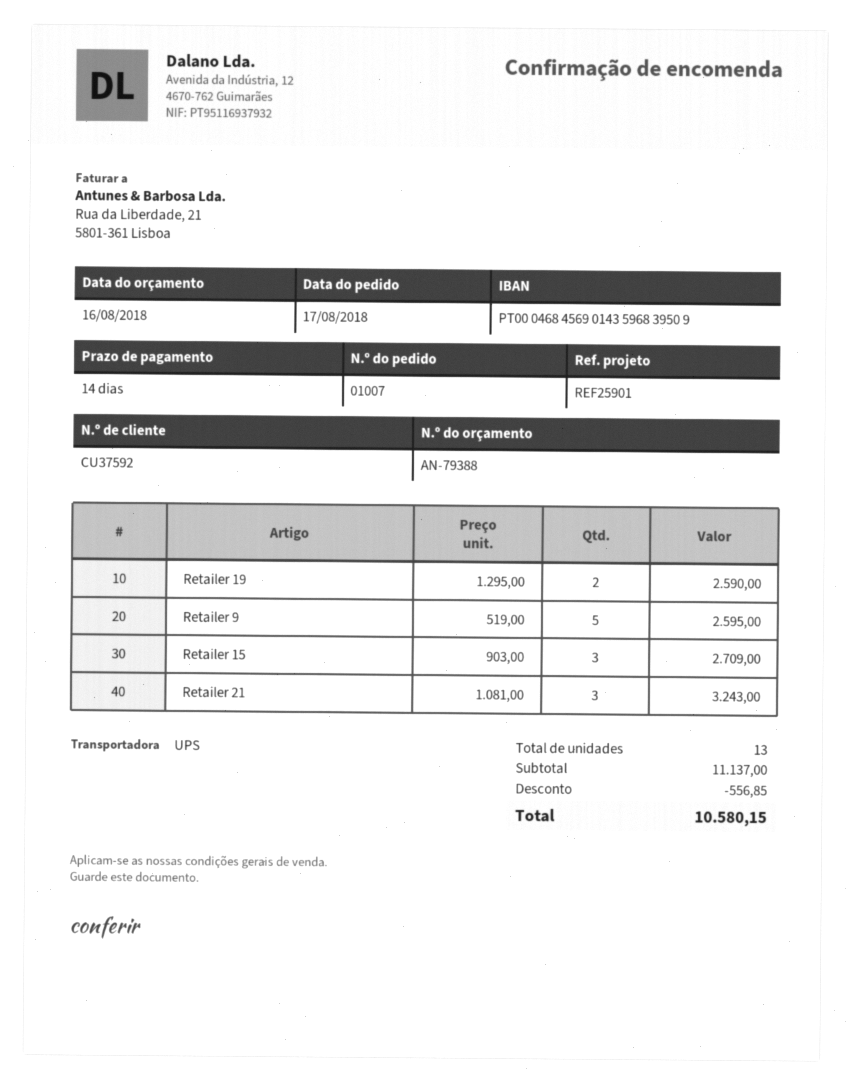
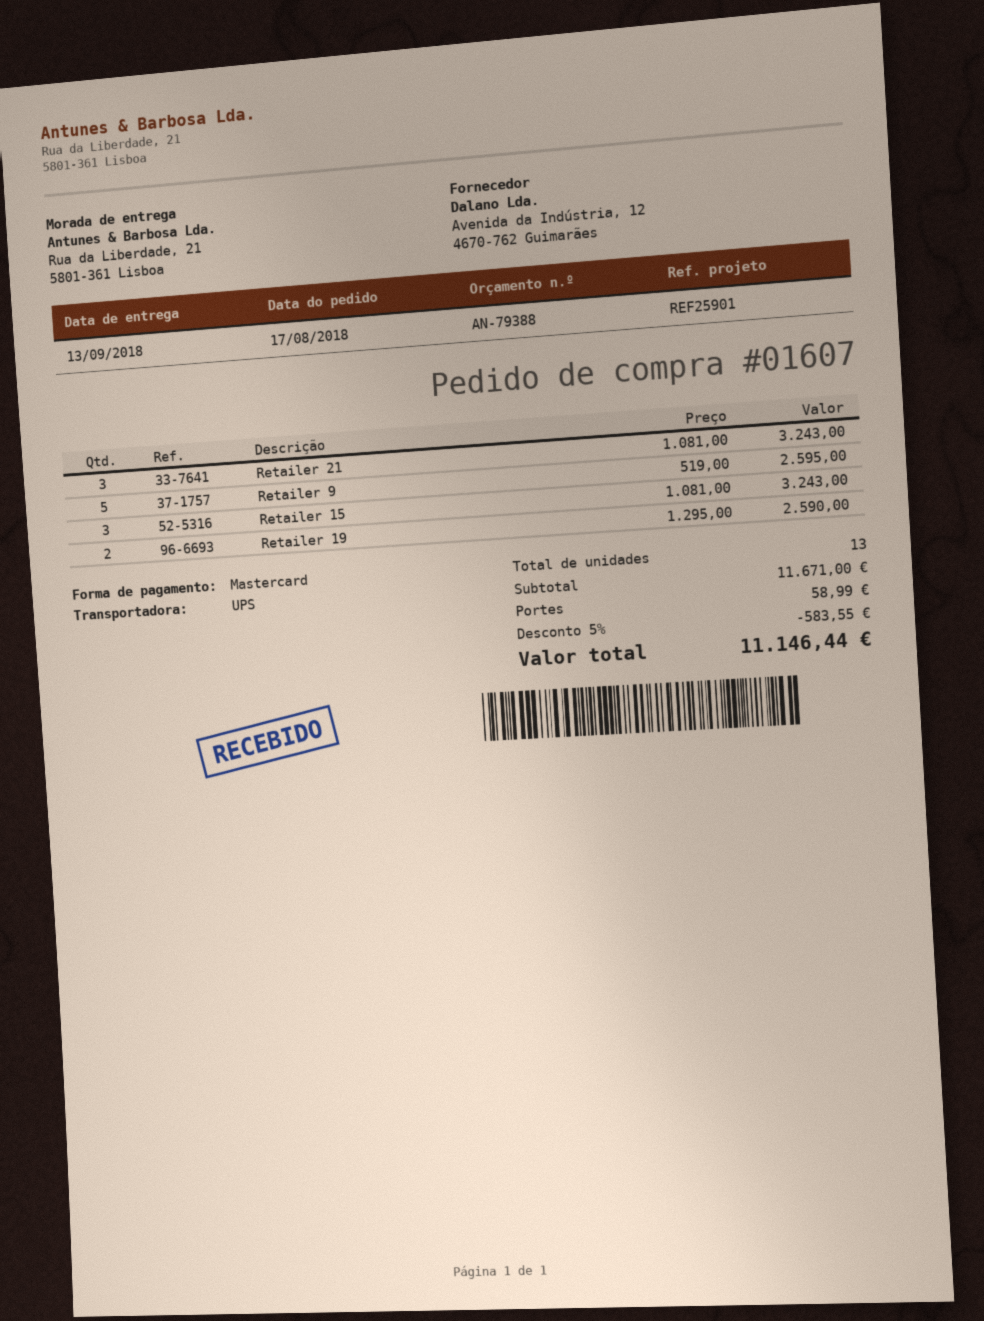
order number: 01007 -> 01607
Retailer 15: 3 x 903.00 = 2709.00 -> 3 x 1081.00 = 3243.00
subtotal: 11137.00 -> 11671.00
discount: 556.85 -> 583.55
shipping: none -> 58.99
total: 10580.15 -> 11146.44

